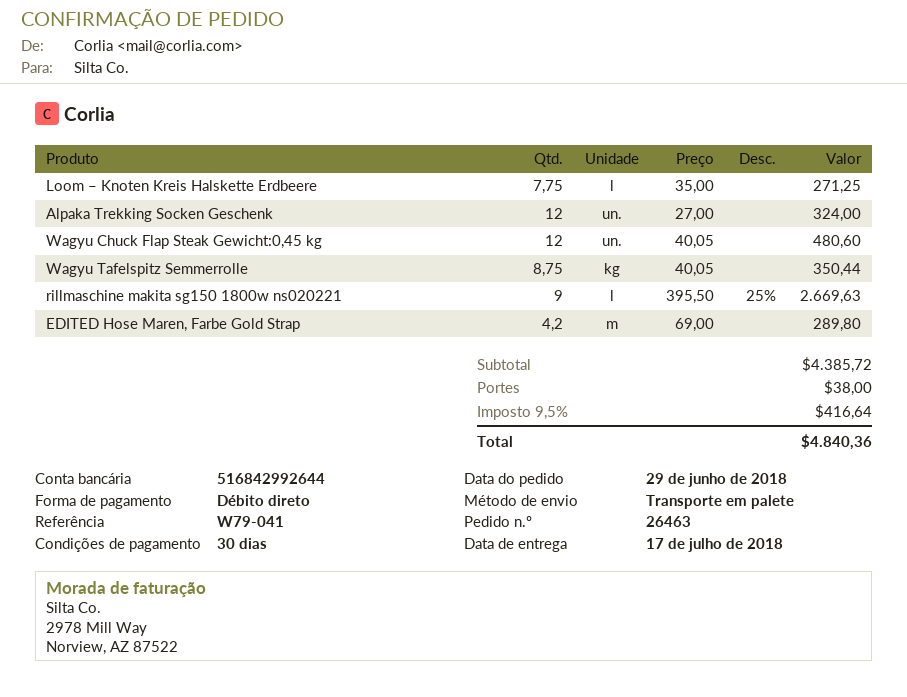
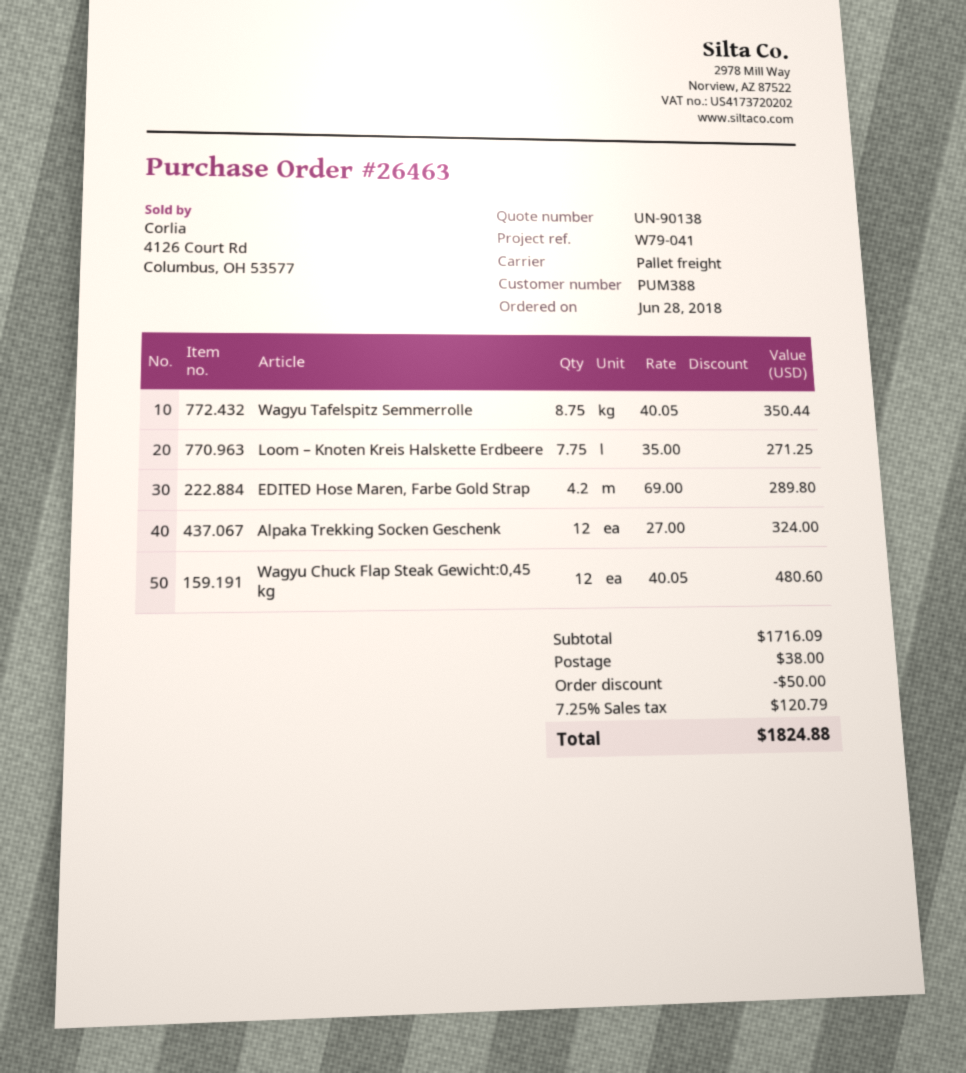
order date: 2018-06-29 -> 2018-06-28
rillmaschine makita sg150 1800w ns020221: 9 x 395.50 - 25% = 2669.63 -> none
subtotal: 4385.72 -> 1716.09
discount: none -> 50.00
tax: 9.5% = 416.64 -> 7.25% = 120.79
total: 4840.36 -> 1824.88

